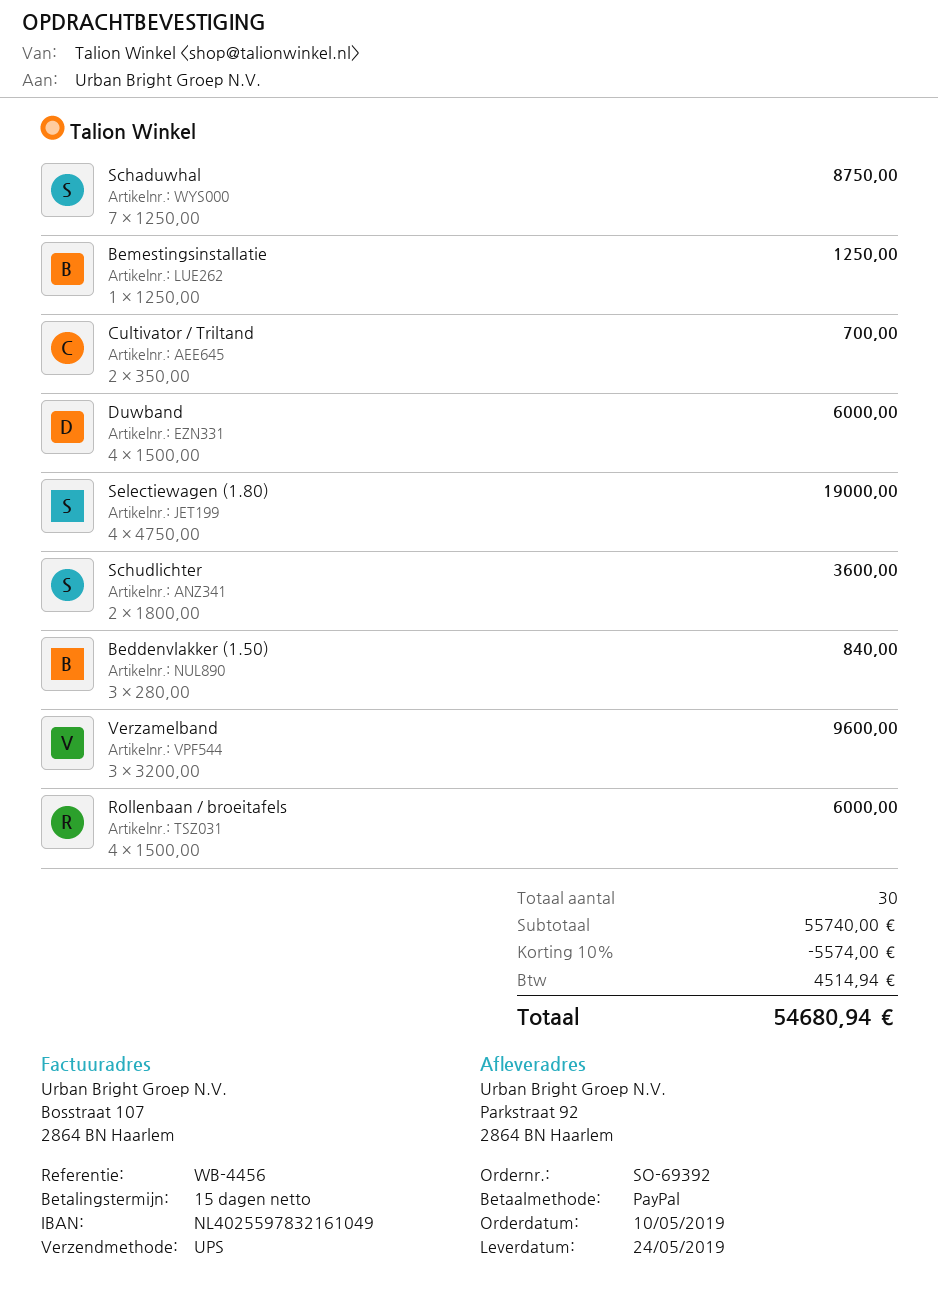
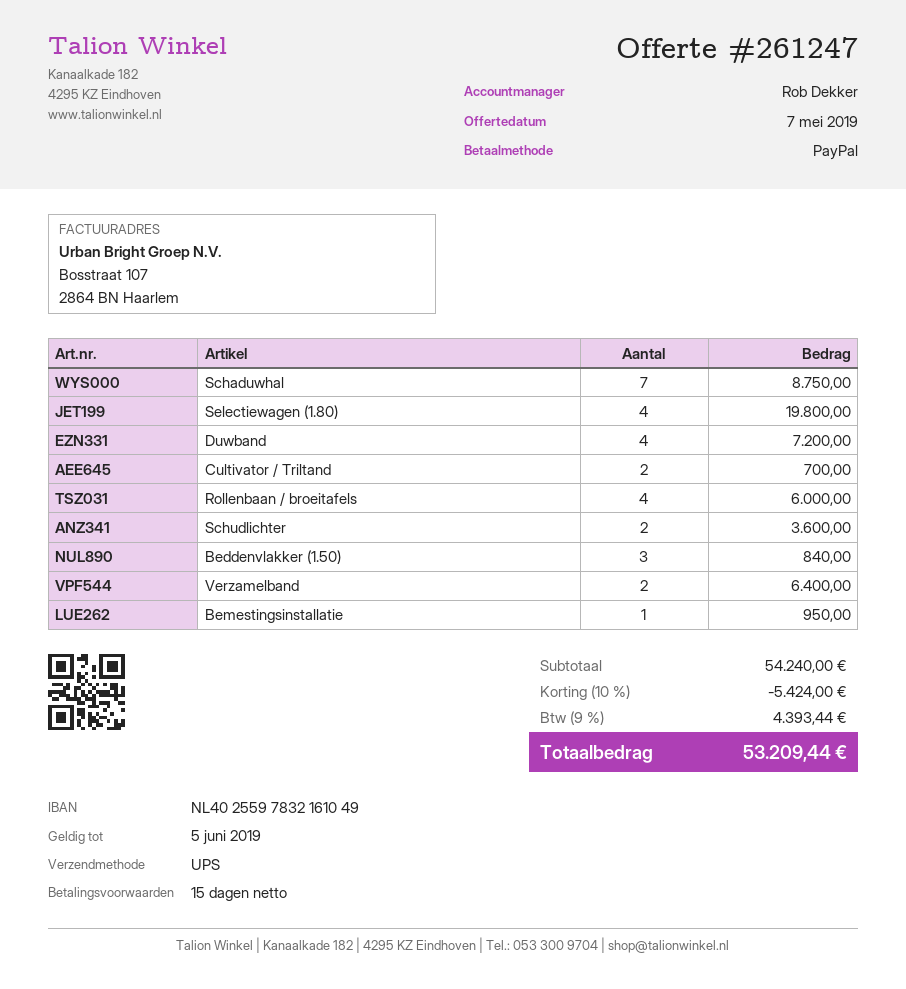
Bemestingsinstallatie: 1 for 1250.00 -> 1 for 950.00
Duwband: 4 for 6000.00 -> 4 for 7200.00
Selectiewagen (1.80): 4 for 19000.00 -> 4 for 19800.00
Verzamelband: 3 for 9600.00 -> 2 for 6400.00
subtotal: 55740.00 -> 54240.00
discount: 10% = 5574.00 -> 10% = 5424.00
tax: 4514.94 -> 4393.44
total: 54680.94 -> 53209.44

